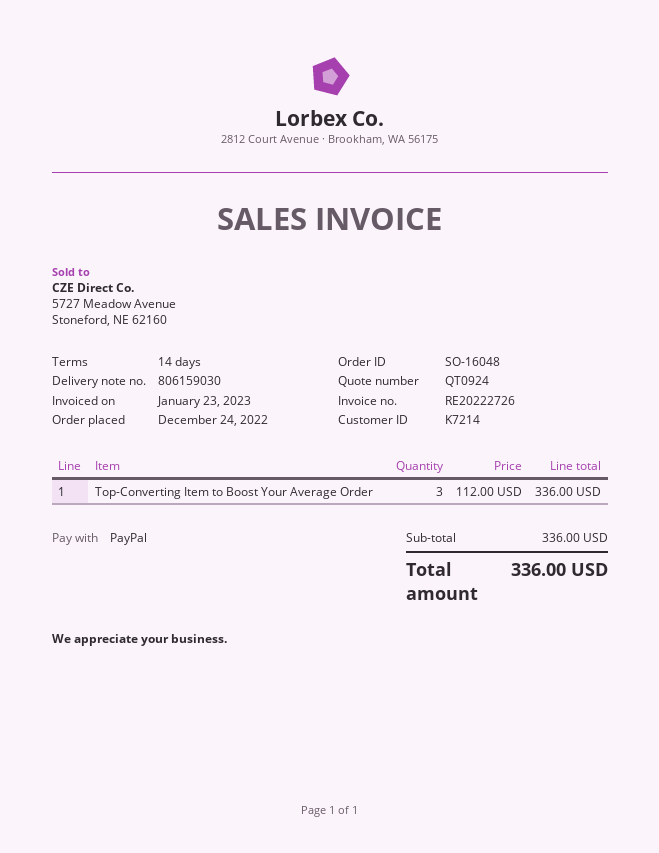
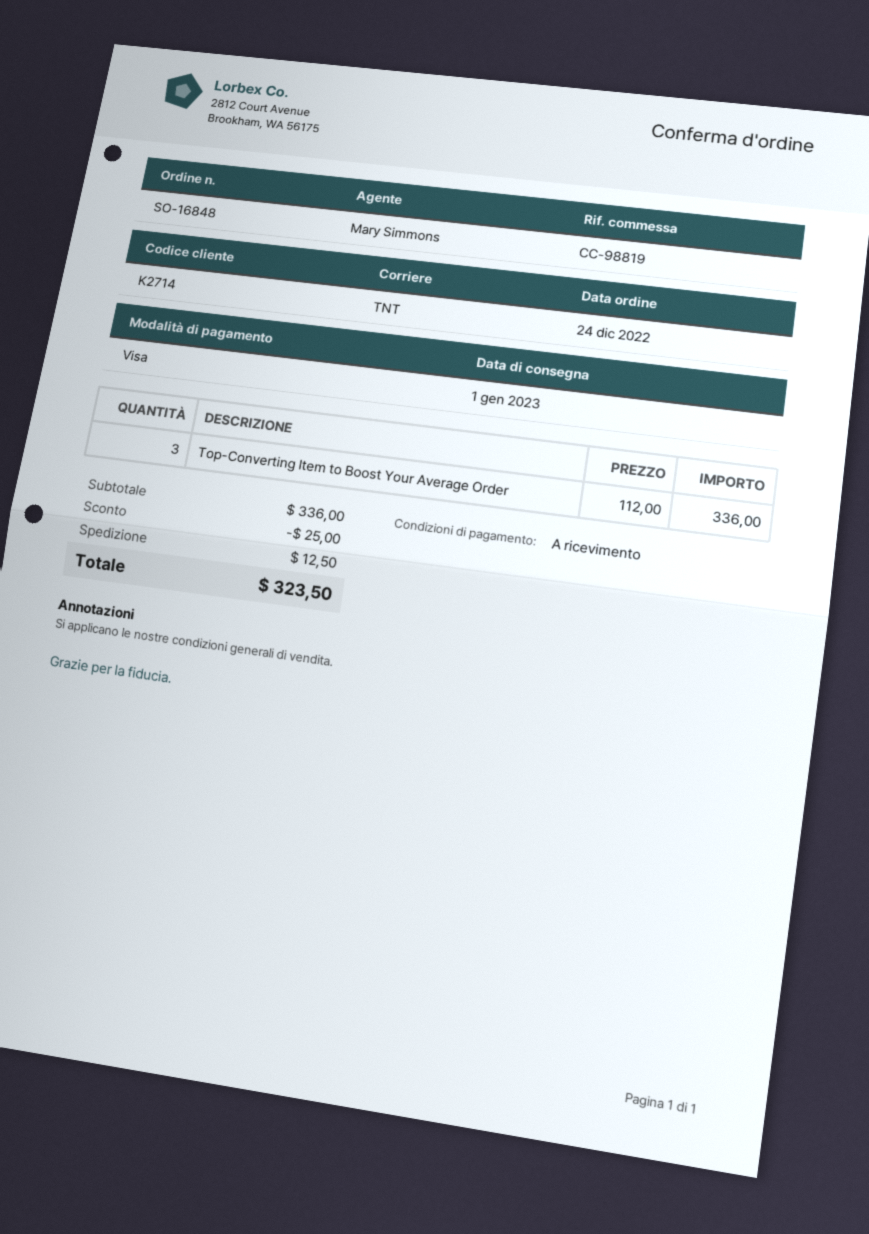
order number: SO-16048 -> SO-16848
payment terms: 14 days -> on receipt
customer number: K7214 -> K2714
payment method: PayPal -> Visa
discount: none -> 25.00
shipping: none -> 12.50
total: 336.00 -> 323.50

